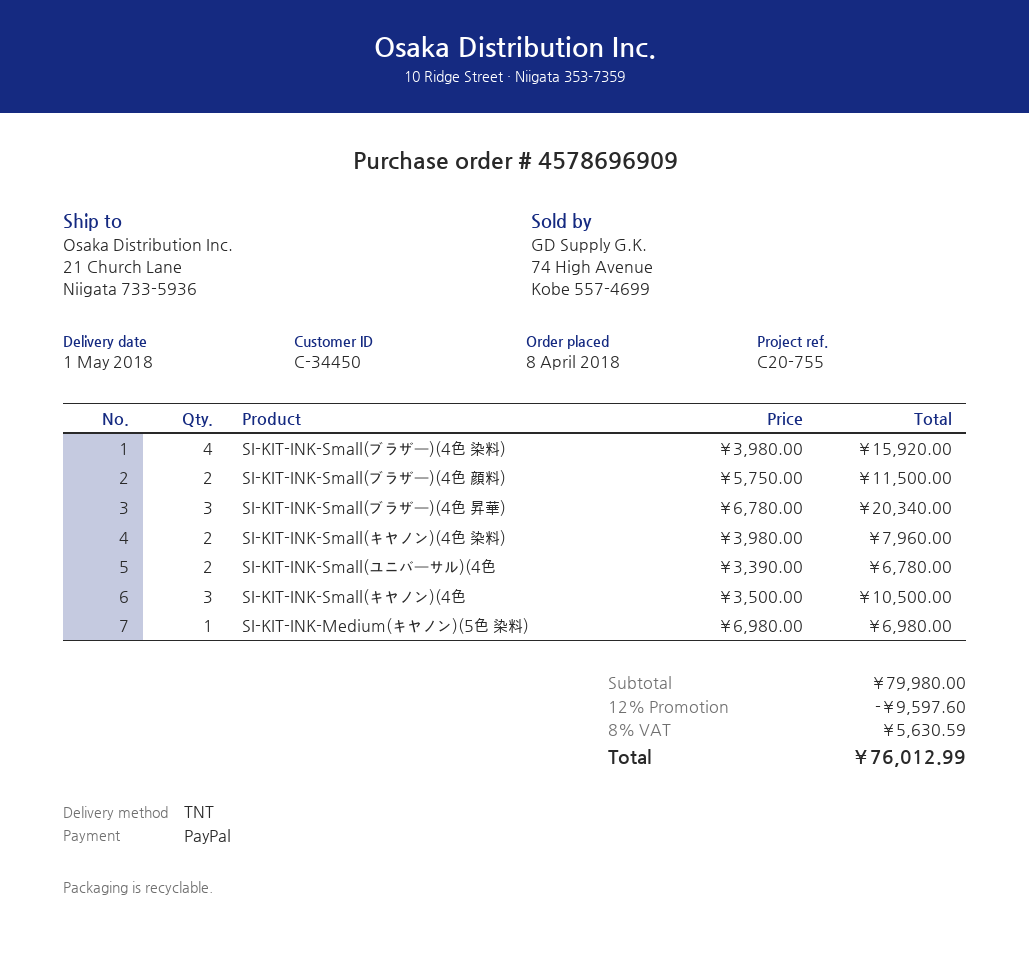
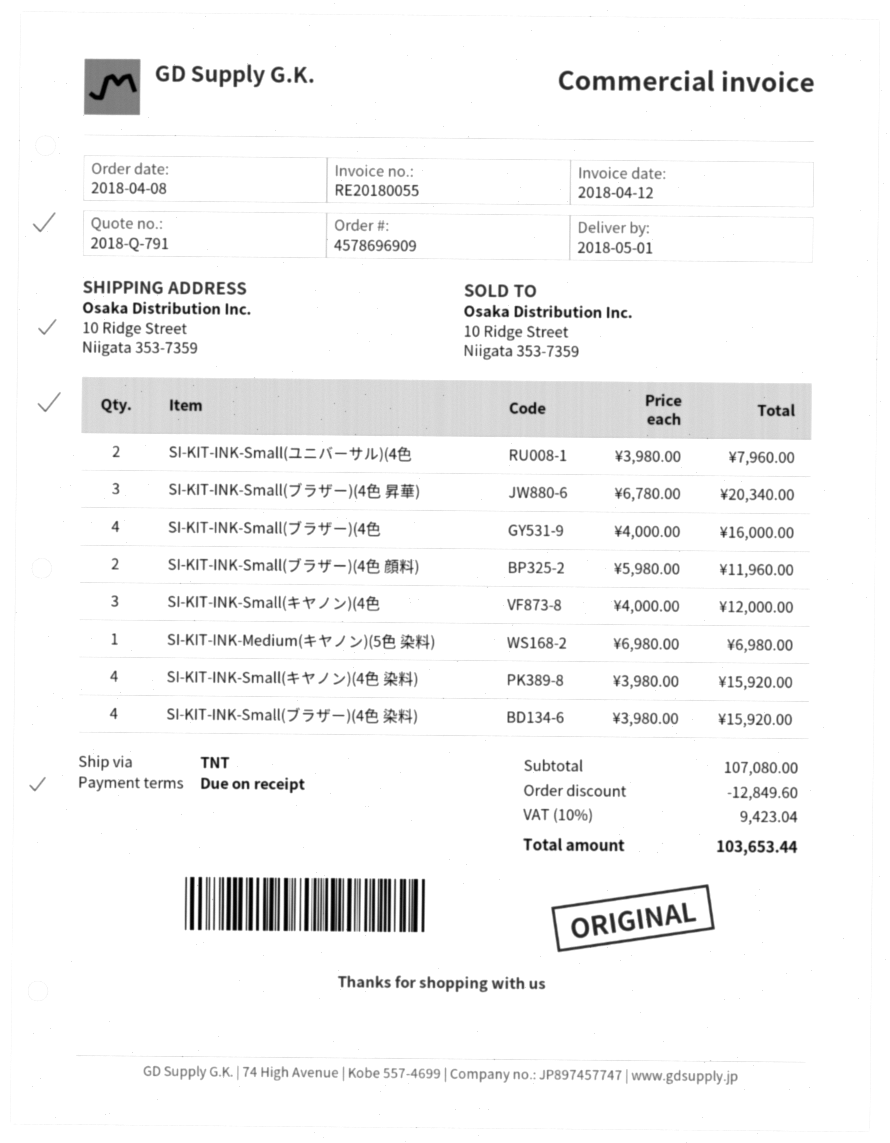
ship to: 21 Church Lane, Niigata 733-5936 -> 10 Ridge Street, Niigata 353-7359
SI-KIT-INK-Small(ブラザー)(4色 顔料): 2 x 5750.00 = 11500.00 -> 2 x 5980.00 = 11960.00
SI-KIT-INK-Small(キヤノン)(4色 染料): 2 x 3980.00 = 7960.00 -> 4 x 3980.00 = 15920.00
SI-KIT-INK-Small(ユニバーサル)(4色: 2 x 3390.00 = 6780.00 -> 2 x 3980.00 = 7960.00
SI-KIT-INK-Small(キヤノン)(4色: 3 x 3500.00 = 10500.00 -> 3 x 4000.00 = 12000.00
SI-KIT-INK-Small(ブラザー)(4色: none -> 4 x 4000.00 = 16000.00
subtotal: 79980.00 -> 107080.00
discount: 9597.60 -> 12849.60
tax: 8% = 5630.59 -> 10% = 9423.04
total: 76012.99 -> 103653.44

